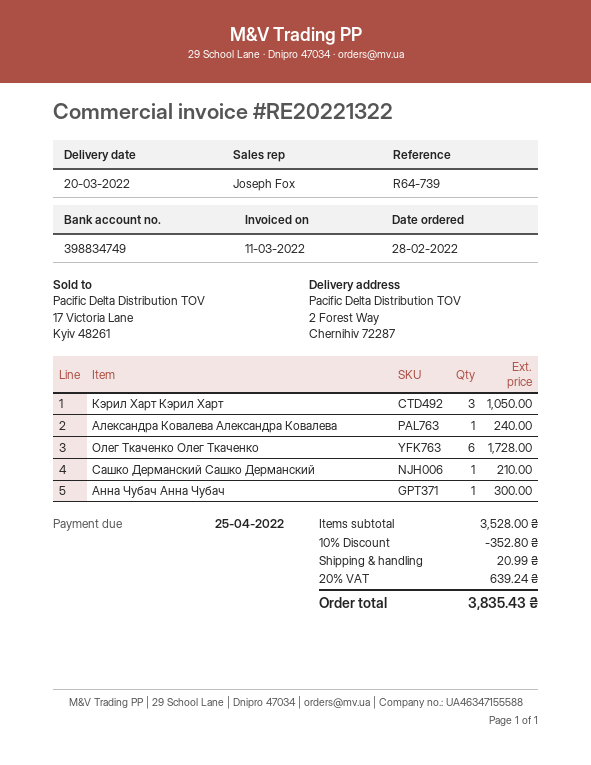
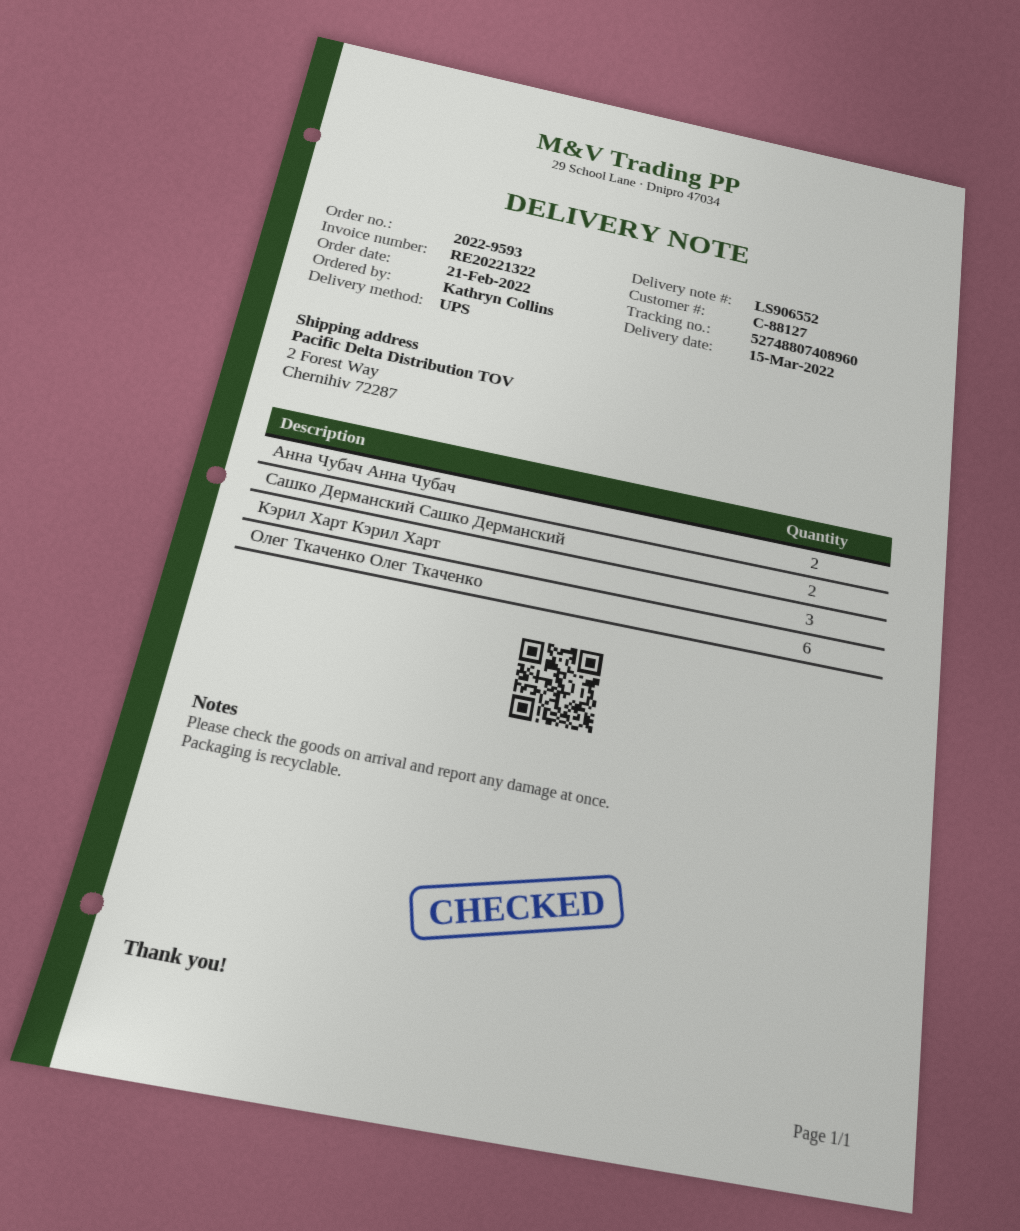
order date: 2022-02-28 -> 2022-02-21
delivery date: 2022-03-20 -> 2022-03-15
Александра Ковалева Александра Ковалева: 1 -> none
Сашко Дерманский Сашко Дерманский: 1 -> 2
Анна Чубач Анна Чубач: 1 -> 2

